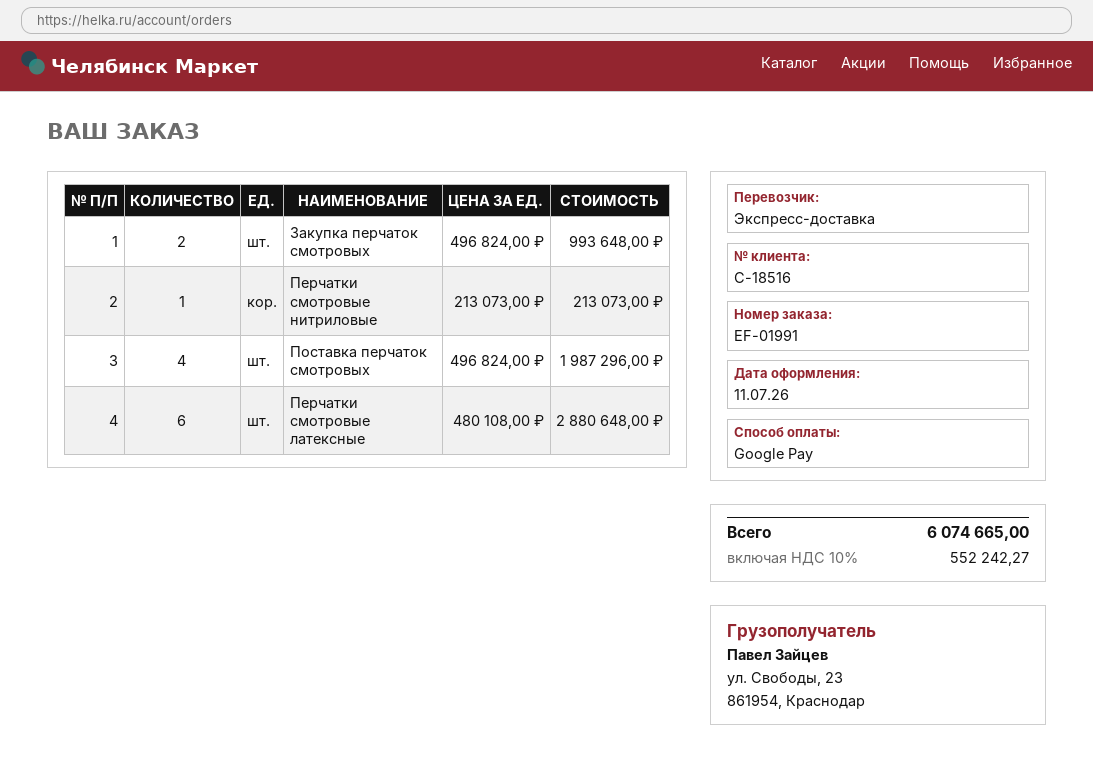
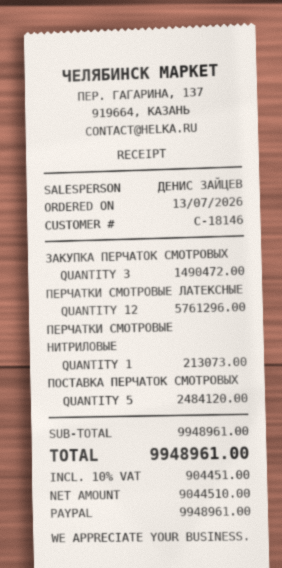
order date: 2026-07-11 -> 2026-07-13
customer number: C-18516 -> C-18146
payment method: Google Pay -> PayPal
Закупка перчаток смотровых: 2 for 993648.00 -> 3 for 1490472.00
Поставка перчаток смотровых: 4 for 1987296.00 -> 5 for 2484120.00
Перчатки смотровые латексные: 6 for 2880648.00 -> 12 for 5761296.00
tax: 10% = 552242.27 -> 10% = 904451.00
total: 6074665.00 -> 9948961.00

